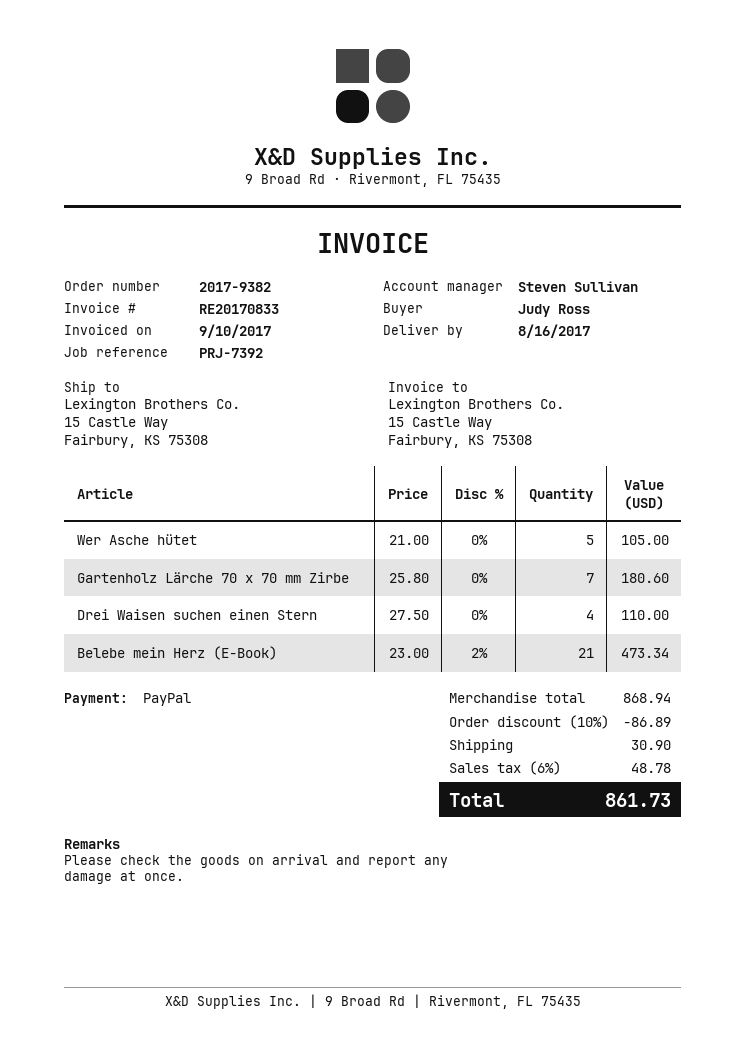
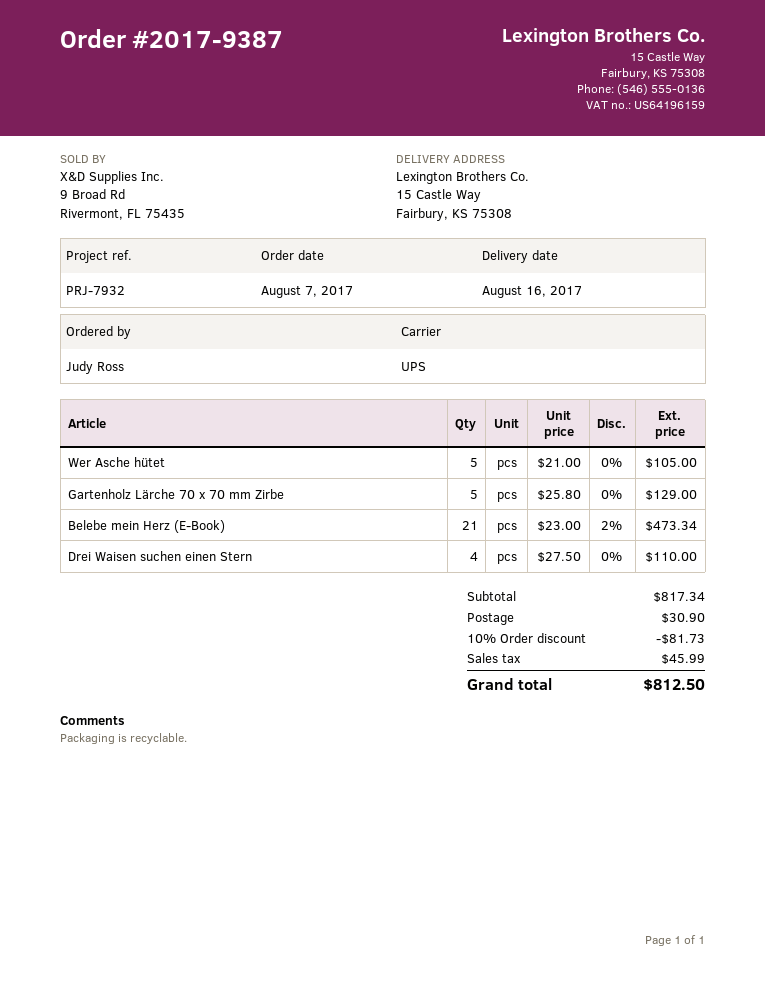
order number: 2017-9382 -> 2017-9387
reference: PRJ-7392 -> PRJ-7932
Gartenholz Lärche 70 x 70 mm Zirbe: 7 x 25.80 = 180.60 -> 5 x 25.80 = 129.00
subtotal: 868.94 -> 817.34
discount: 10% = 86.89 -> 10% = 81.73
tax: 48.78 -> 45.99
total: 861.73 -> 812.50

